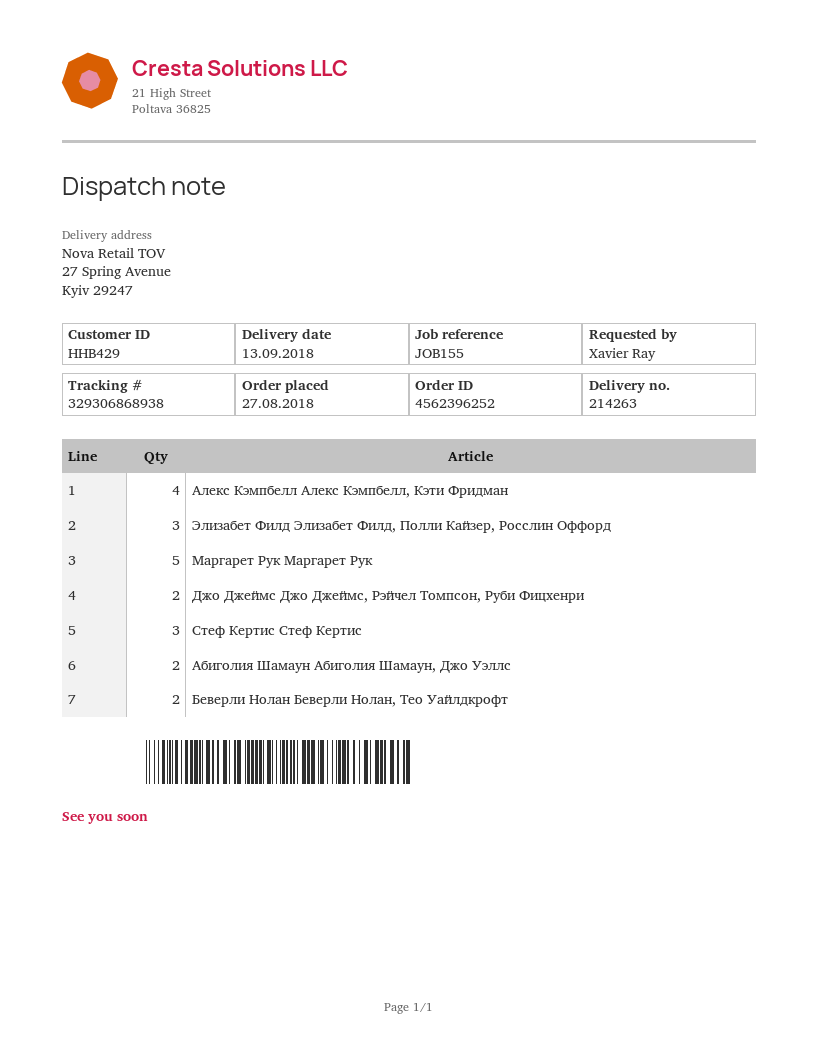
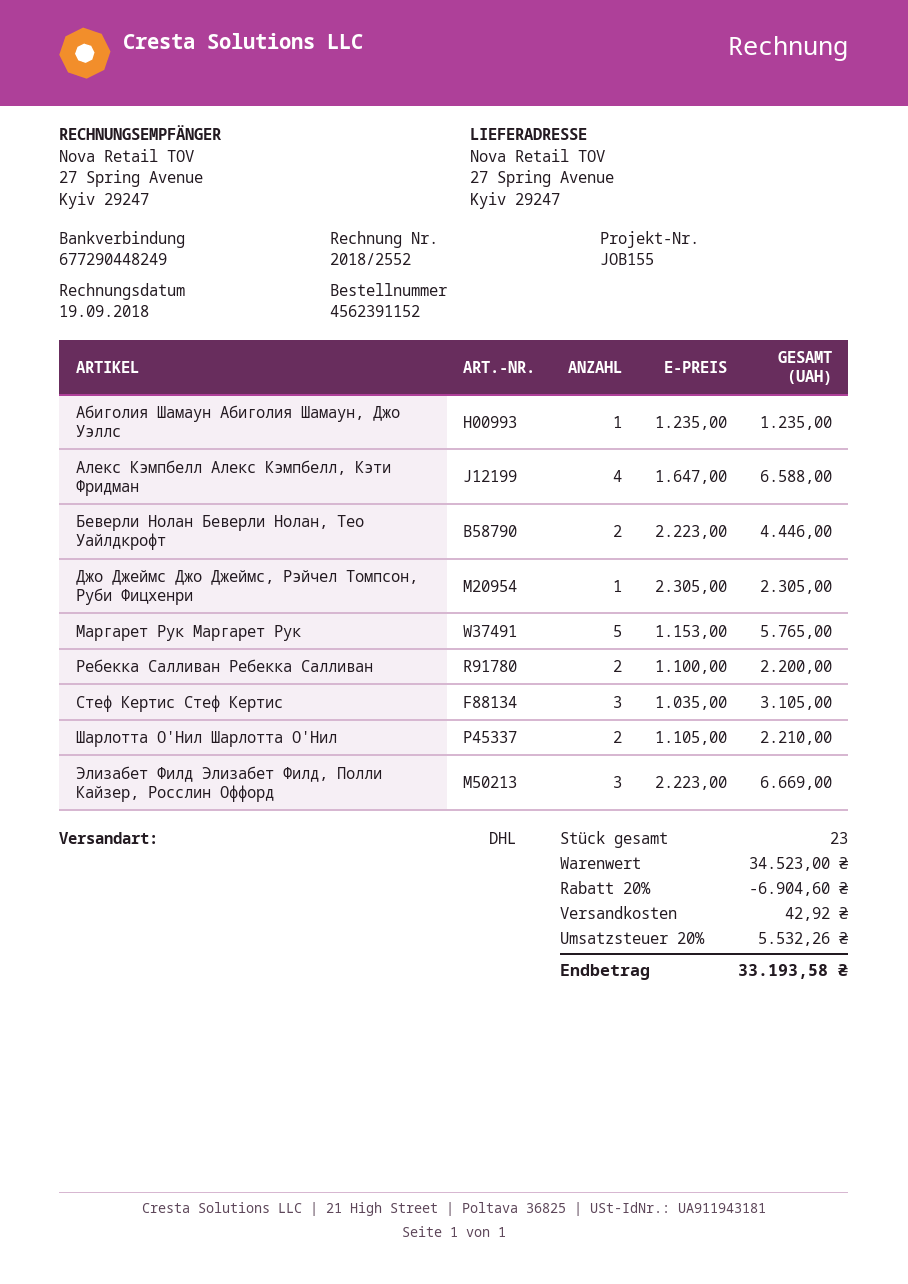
order number: 4562396252 -> 4562391152
Джо Джеймс Джо Джеймс, Рэйчел Томпсон, Руби Фицхенри: 2 -> 1
Абиголия Шамаун Абиголия Шамаун, Джо Уэллс: 2 -> 1
Ребекка Салливан Ребекка Салливан: none -> 2
Шарлотта О'Нил Шарлотта О'Нил: none -> 2

